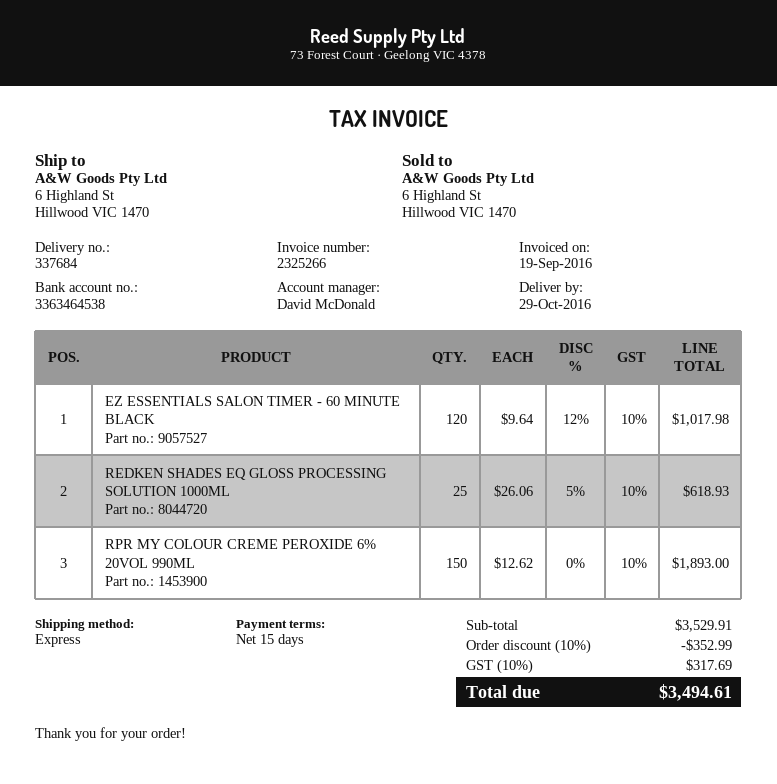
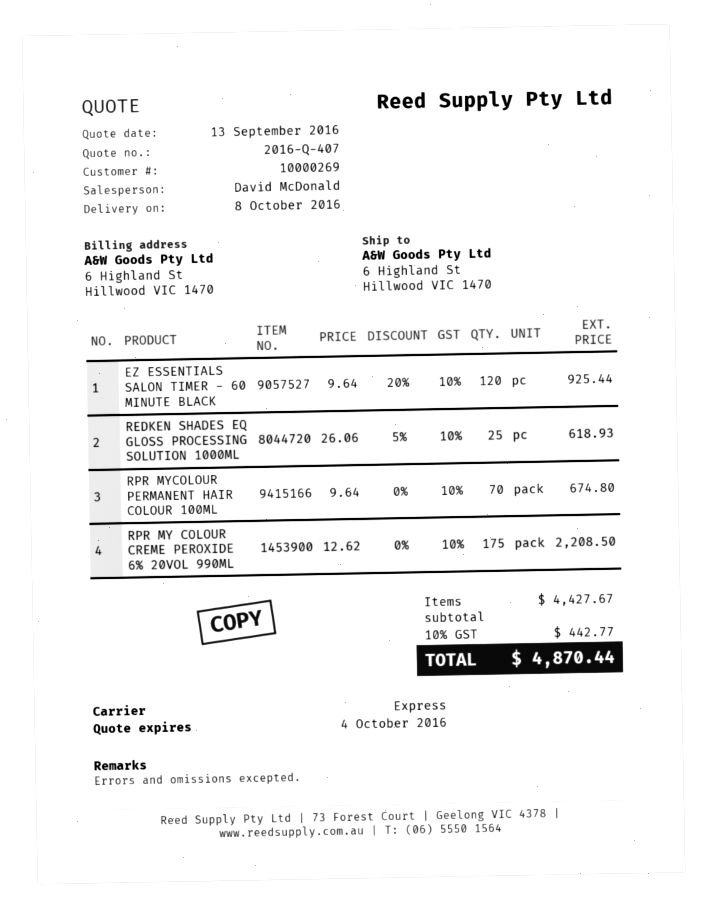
delivery date: 2016-10-29 -> 2016-10-08
EZ ESSENTIALS SALON TIMER - 60 MINUTE BLACK: 120 x 9.64 - 12% = 1017.98 -> 120 x 9.64 - 20% = 925.44
RPR MY COLOUR CREME PEROXIDE 6% 20VOL 990ML: 150 x 12.62 = 1893.00 -> 175 x 12.62 = 2208.50
RPR MYCOLOUR PERMANENT HAIR COLOUR 100ML: none -> 70 x 9.64 = 674.80
subtotal: 3529.91 -> 4427.67
discount: 10% = 352.99 -> none
tax: 10% = 317.69 -> 10% = 442.77
total: 3494.61 -> 4870.44

